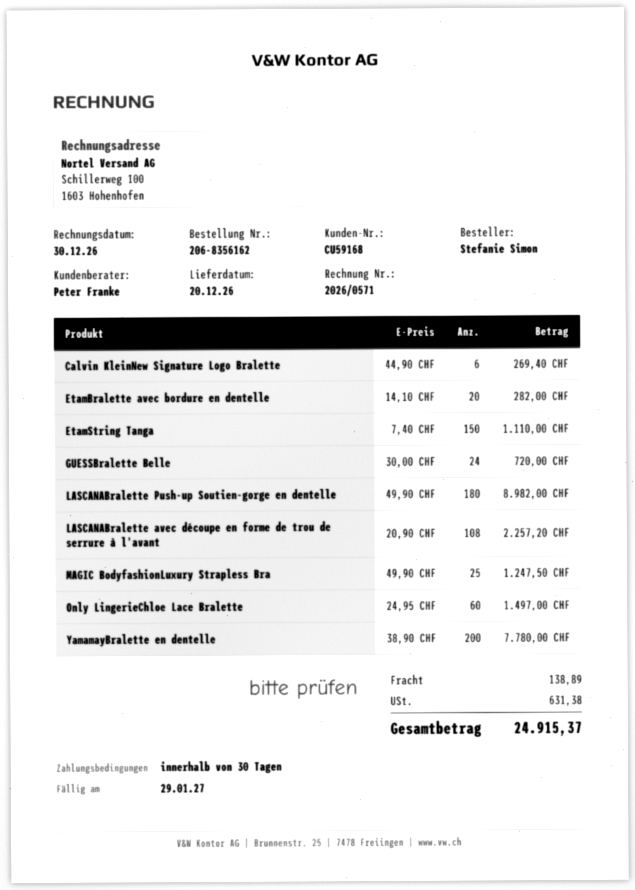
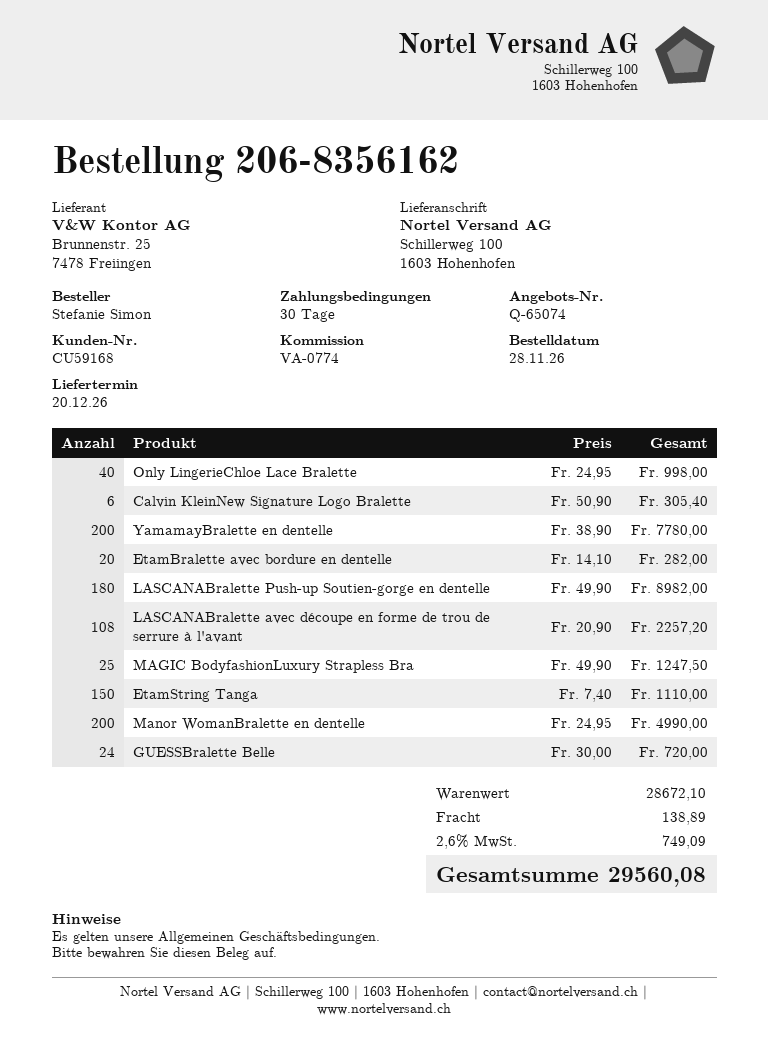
Calvin KleinNew Signature Logo Bralette: 6 x 44.90 = 269.40 -> 6 x 50.90 = 305.40
Only LingerieChloe Lace Bralette: 60 x 24.95 = 1497.00 -> 40 x 24.95 = 998.00
Manor WomanBralette en dentelle: none -> 200 x 24.95 = 4990.00
tax: 631.38 -> 749.09
total: 24915.37 -> 29560.08

